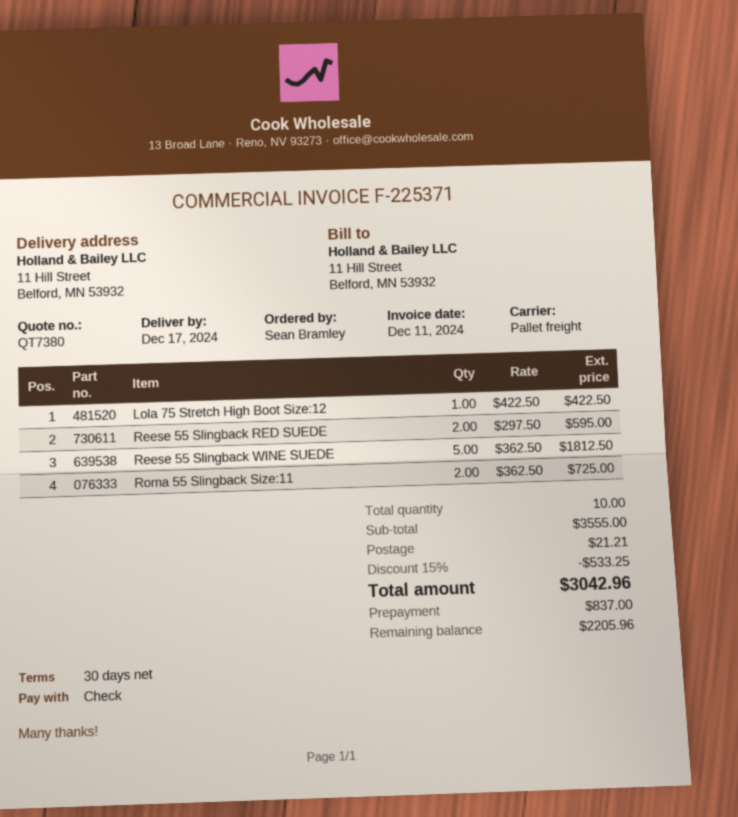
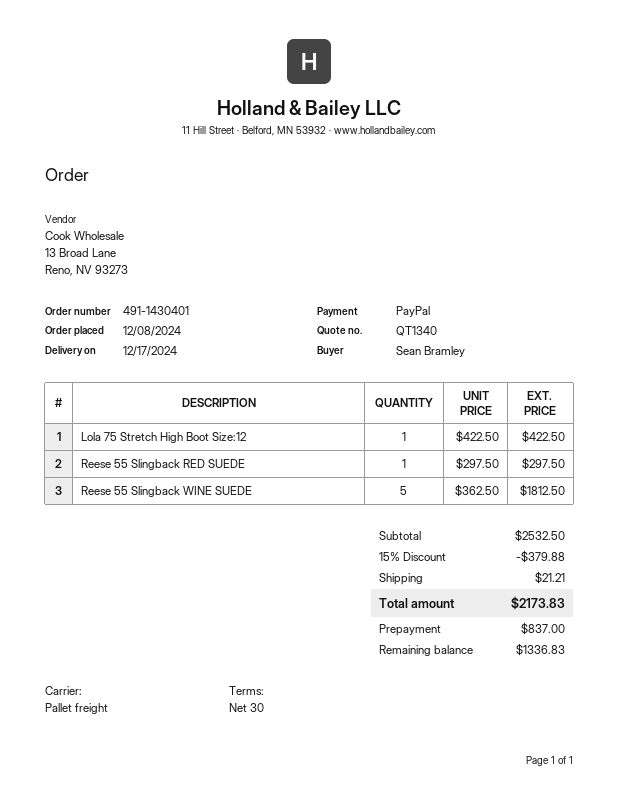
quote number: QT7380 -> QT1340
payment method: cheque -> PayPal
Reese 55 Slingback RED SUEDE: 2 x 297.50 = 595.00 -> 1 x 297.50 = 297.50
Roma 55 Slingback Size:11: 2 x 362.50 = 725.00 -> none
subtotal: 3555.00 -> 2532.50
discount: 15% = 533.25 -> 15% = 379.88
total: 3042.96 -> 2173.83
balance: 2205.96 -> 1336.83

